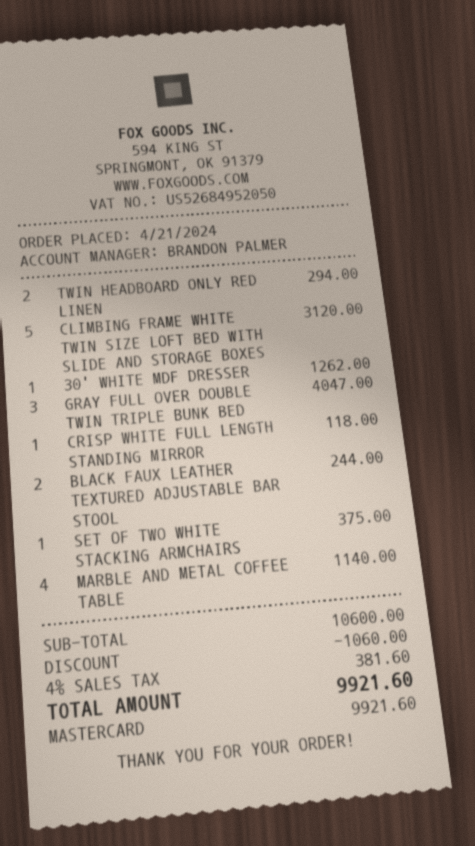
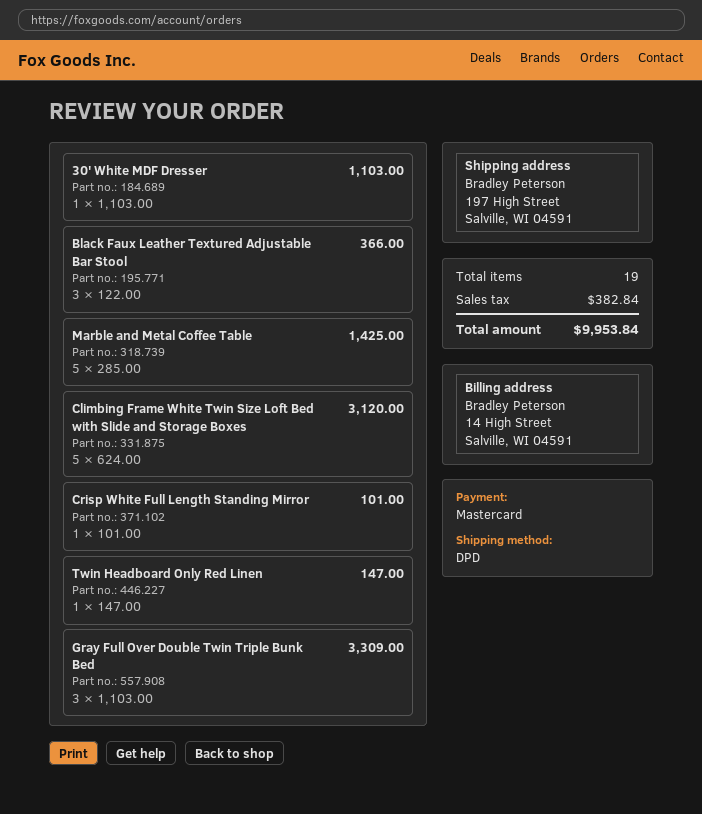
TWIN HEADBOARD ONLY RED LINEN: 2 for 294.00 -> 1 for 147.00
30' WHITE MDF DRESSER: 1 for 1262.00 -> 1 for 1103.00
GRAY FULL OVER DOUBLE TWIN TRIPLE BUNK BED: 3 for 4047.00 -> 3 for 3309.00
CRISP WHITE FULL LENGTH STANDING MIRROR: 1 for 118.00 -> 1 for 101.00
BLACK FAUX LEATHER TEXTURED ADJUSTABLE BAR STOOL: 2 for 244.00 -> 3 for 366.00
SET OF TWO WHITE STACKING ARMCHAIRS: 1 for 375.00 -> none
MARBLE AND METAL COFFEE TABLE: 4 for 1140.00 -> 5 for 1425.00
discount: 1060.00 -> none
tax: 381.60 -> 382.84
total: 9921.60 -> 9953.84

